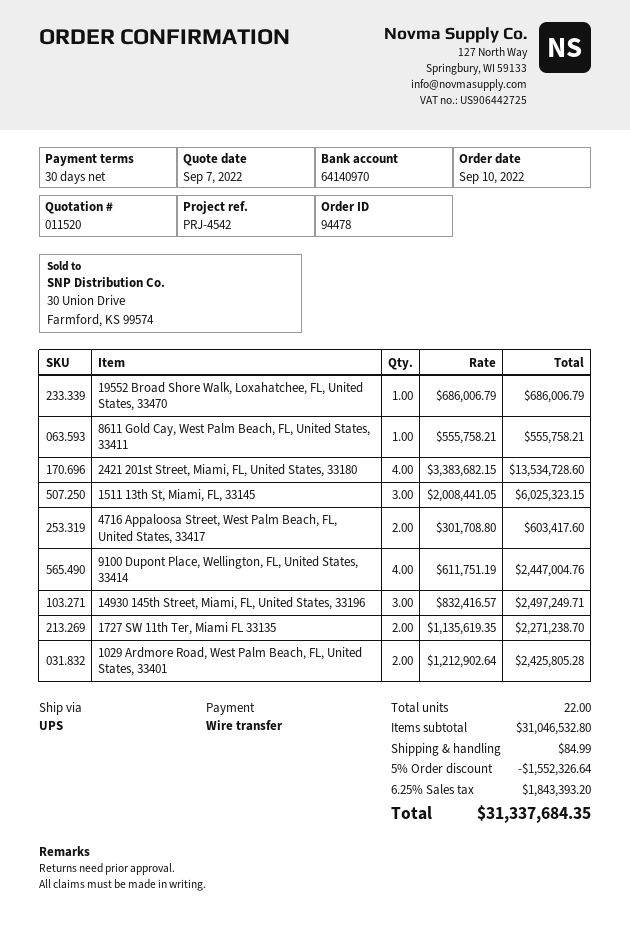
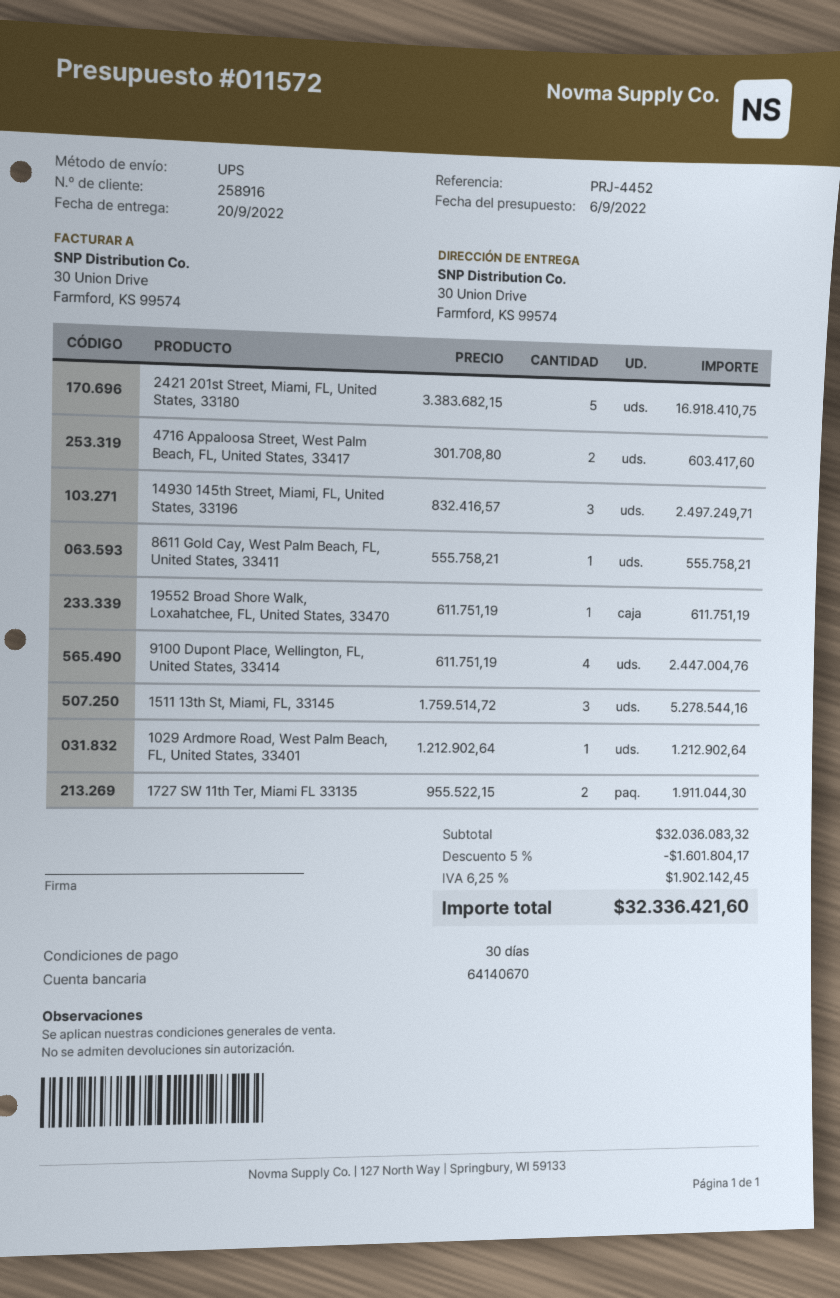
quote number: 011520 -> 011572
quote date: 2022-09-07 -> 2022-09-06
reference: PRJ-4542 -> PRJ-4452
bank account: 64140970 -> 64140670
19552 Broad Shore Walk, Loxahatchee, FL, United States, 33470: 1 x 686006.79 = 686006.79 -> 1 x 611751.19 = 611751.19
2421 201st Street, Miami, FL, United States, 33180: 4 x 3383682.15 = 13534728.60 -> 5 x 3383682.15 = 16918410.75
1511 13th St, Miami, FL, 33145: 3 x 2008441.05 = 6025323.15 -> 3 x 1759514.72 = 5278544.16
1727 SW 11th Ter, Miami FL 33135: 2 x 1135619.35 = 2271238.70 -> 2 x 955522.15 = 1911044.30
1029 Ardmore Road, West Palm Beach, FL, United States, 33401: 2 x 1212902.64 = 2425805.28 -> 1 x 1212902.64 = 1212902.64
subtotal: 31046532.80 -> 32036083.32
discount: 5% = 1552326.64 -> 5% = 1601804.17
shipping: 84.99 -> none
tax: 6.25% = 1843393.20 -> 6.25% = 1902142.45
total: 31337684.35 -> 32336421.60

